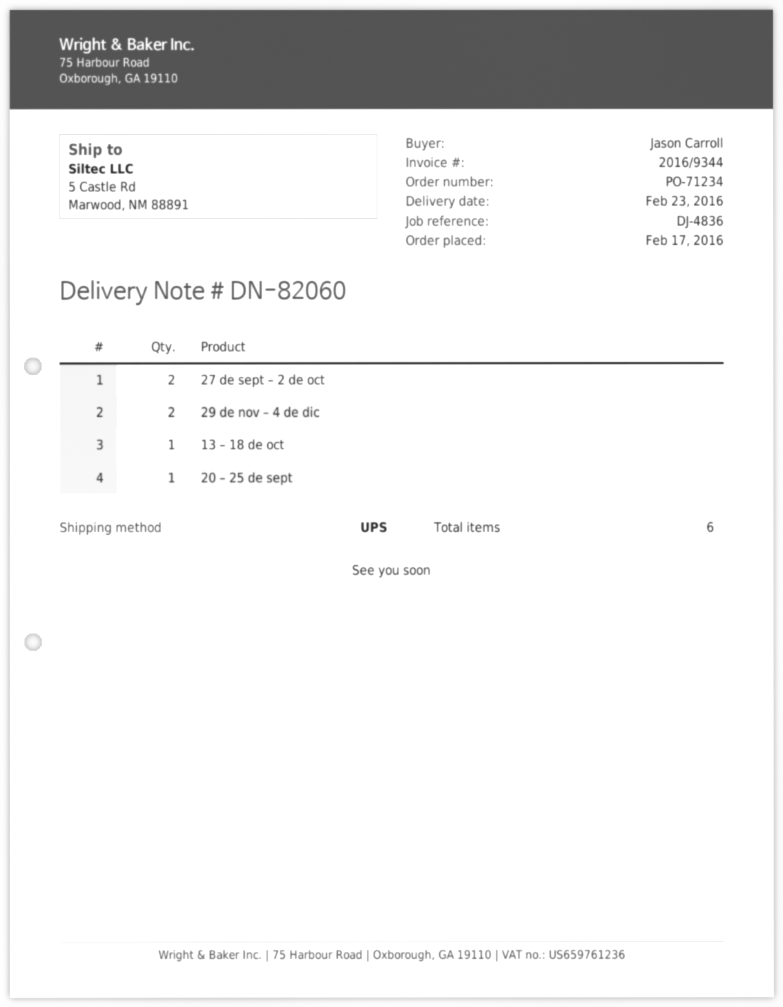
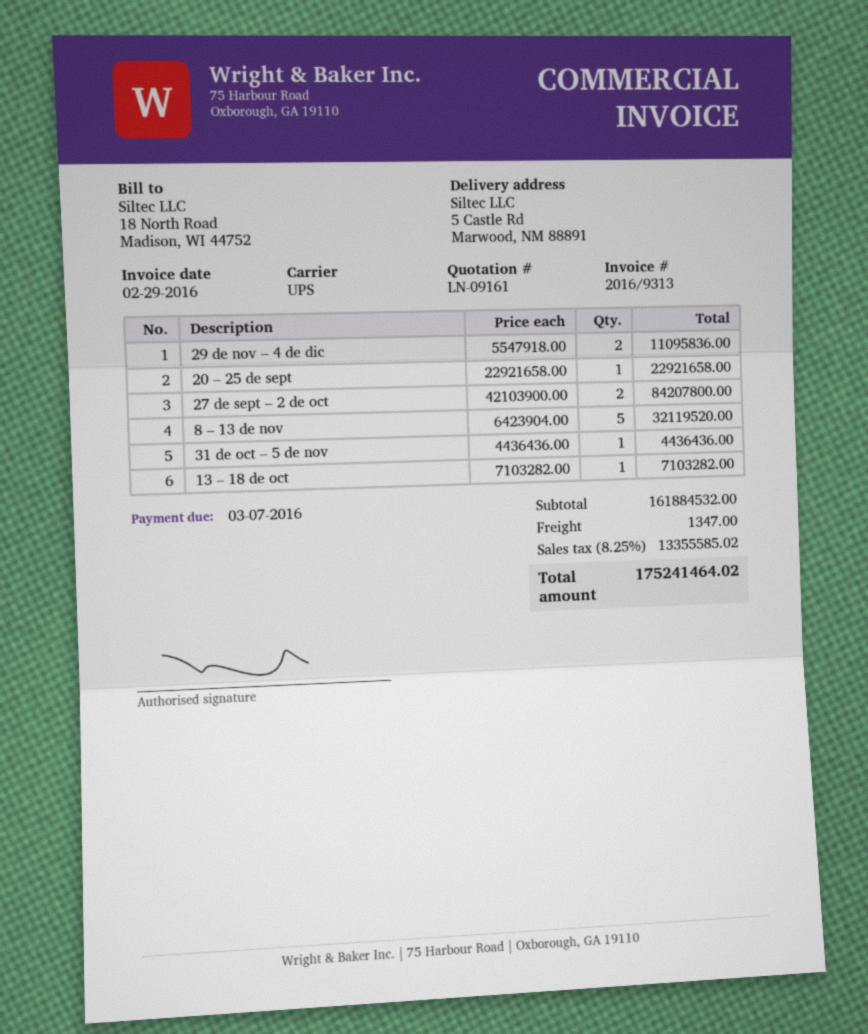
invoice number: 2016/9344 -> 2016/9313
8 – 13 de nov: none -> 5
31 de oct – 5 de nov: none -> 1

